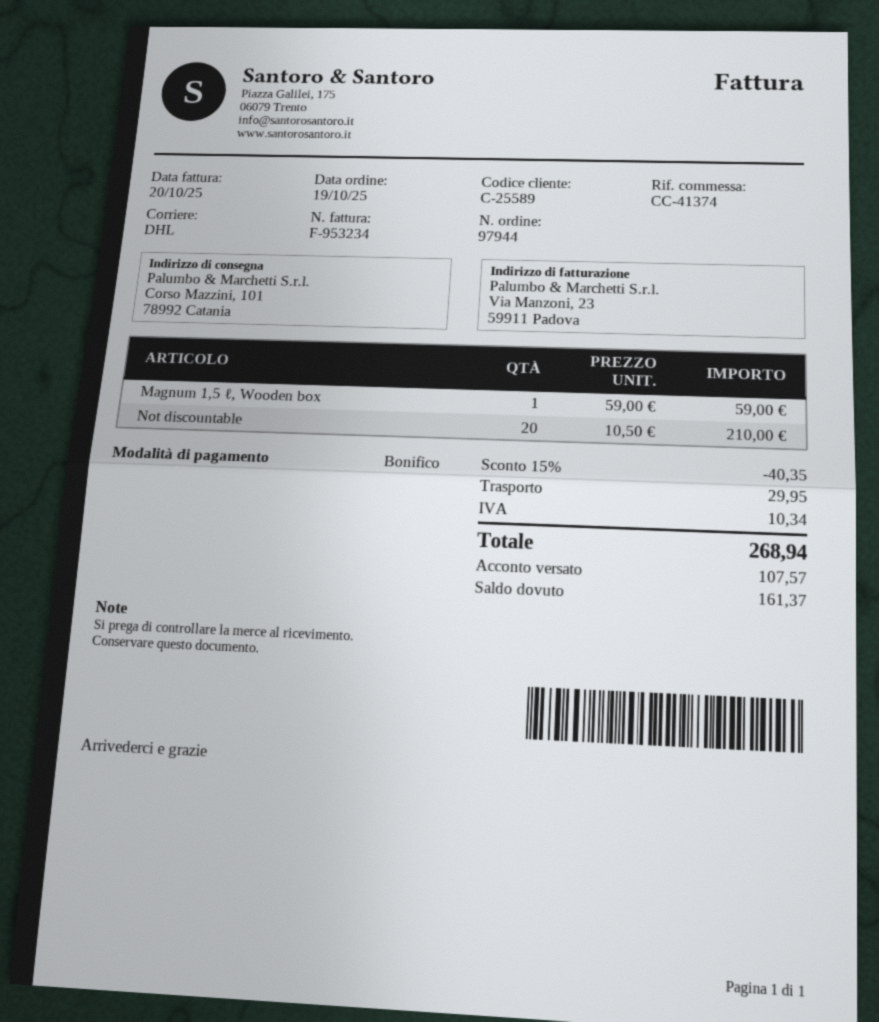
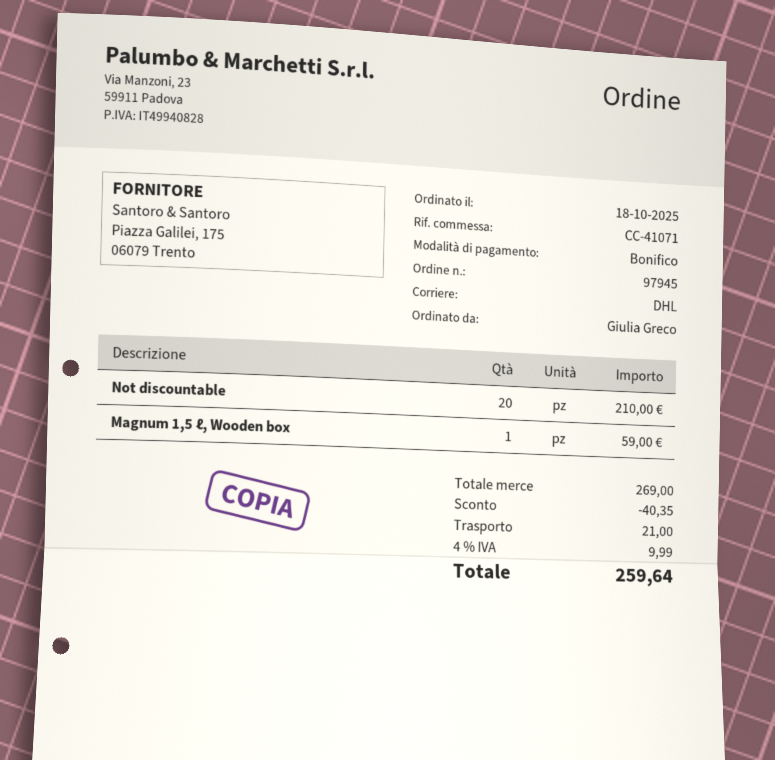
order number: 97944 -> 97945
order date: 2025-10-19 -> 2025-10-18
reference: CC-41374 -> CC-41071
shipping: 29.95 -> 21.00
tax: 10.34 -> 9.99
total: 268.94 -> 259.64

